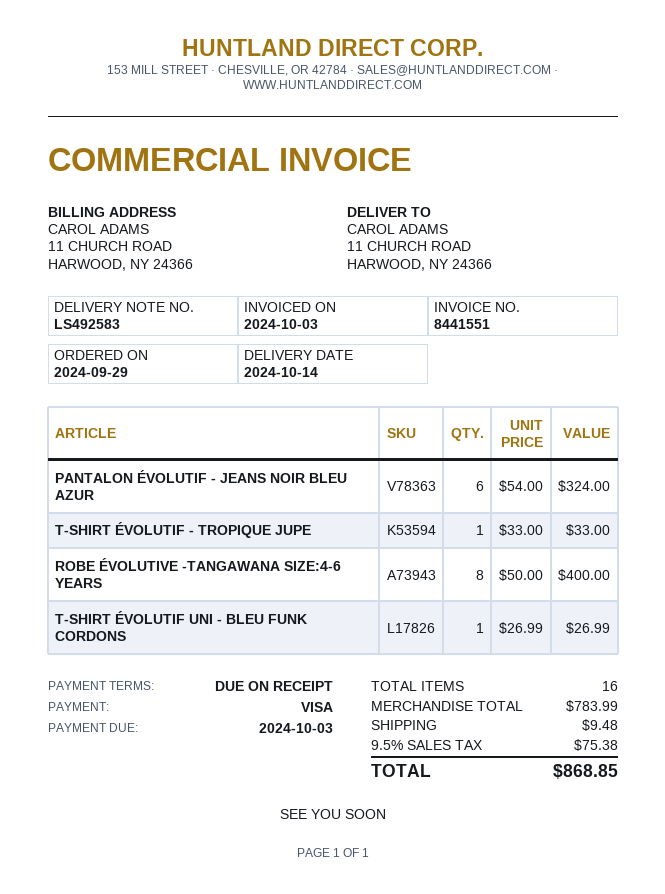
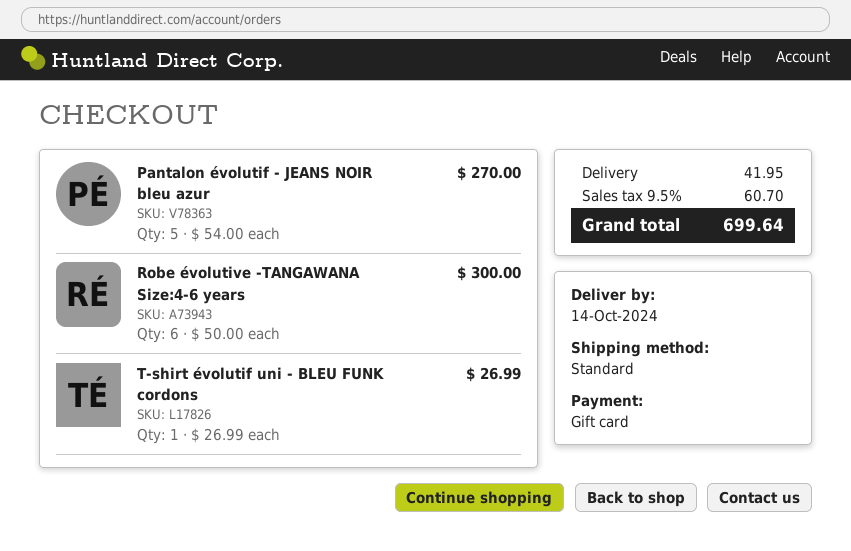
payment method: Visa -> gift card
PANTALON ÉVOLUTIF - JEANS NOIR BLEU AZUR: 6 x 54.00 = 324.00 -> 5 x 54.00 = 270.00
T-SHIRT ÉVOLUTIF - TROPIQUE JUPE: 1 x 33.00 = 33.00 -> none
ROBE ÉVOLUTIVE -TANGAWANA SIZE:4-6 YEARS: 8 x 50.00 = 400.00 -> 6 x 50.00 = 300.00
shipping: 9.48 -> 41.95
tax: 9.5% = 75.38 -> 9.5% = 60.70
total: 868.85 -> 699.64

